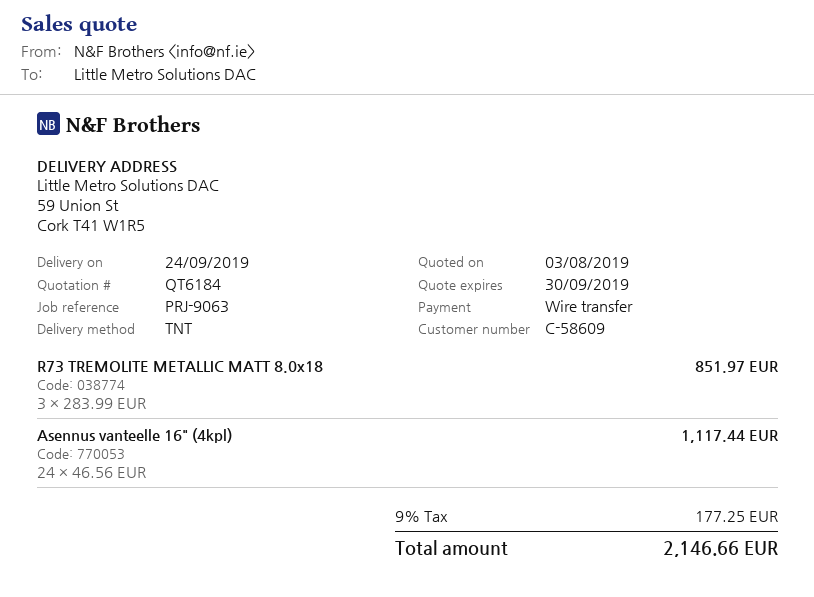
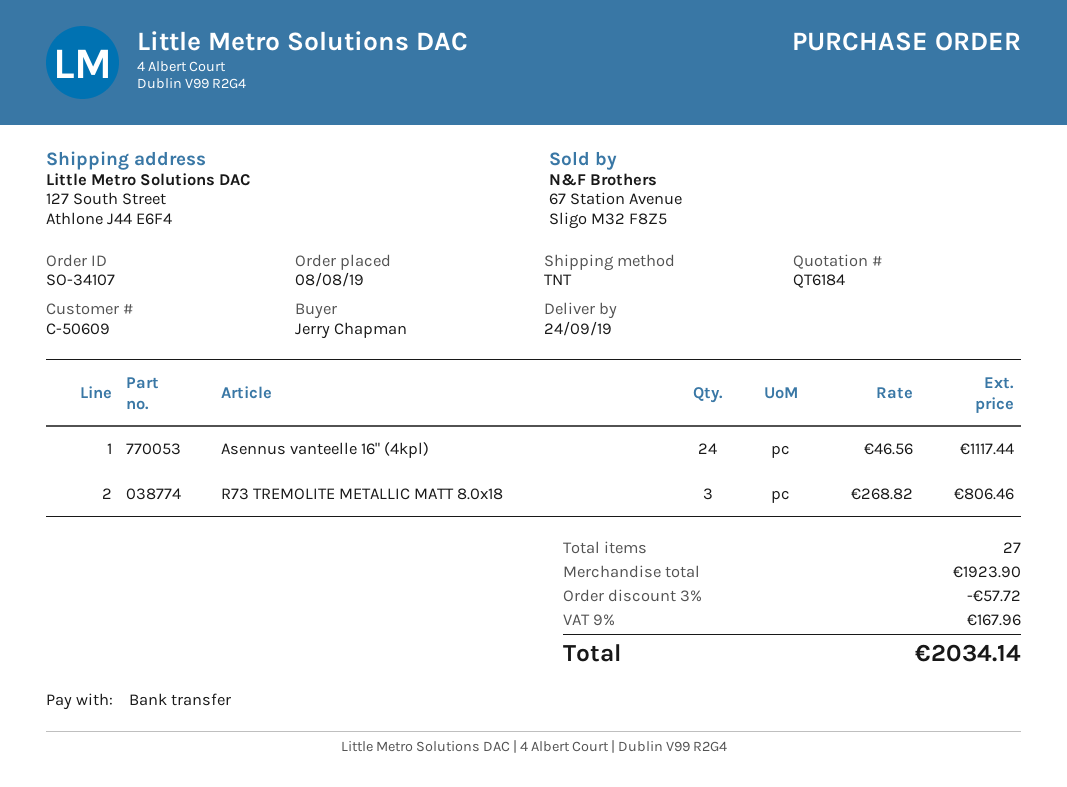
customer number: C-58609 -> C-50609
ship to: 59 Union St, Cork T41 W1R5 -> 127 South Street, Athlone J44 E6F4
R73 TREMOLITE METALLIC MATT 8.0x18: 3 x 283.99 = 851.97 -> 3 x 268.82 = 806.46
discount: none -> 3% = 57.72
tax: 9% = 177.25 -> 9% = 167.96
total: 2146.66 -> 2034.14

